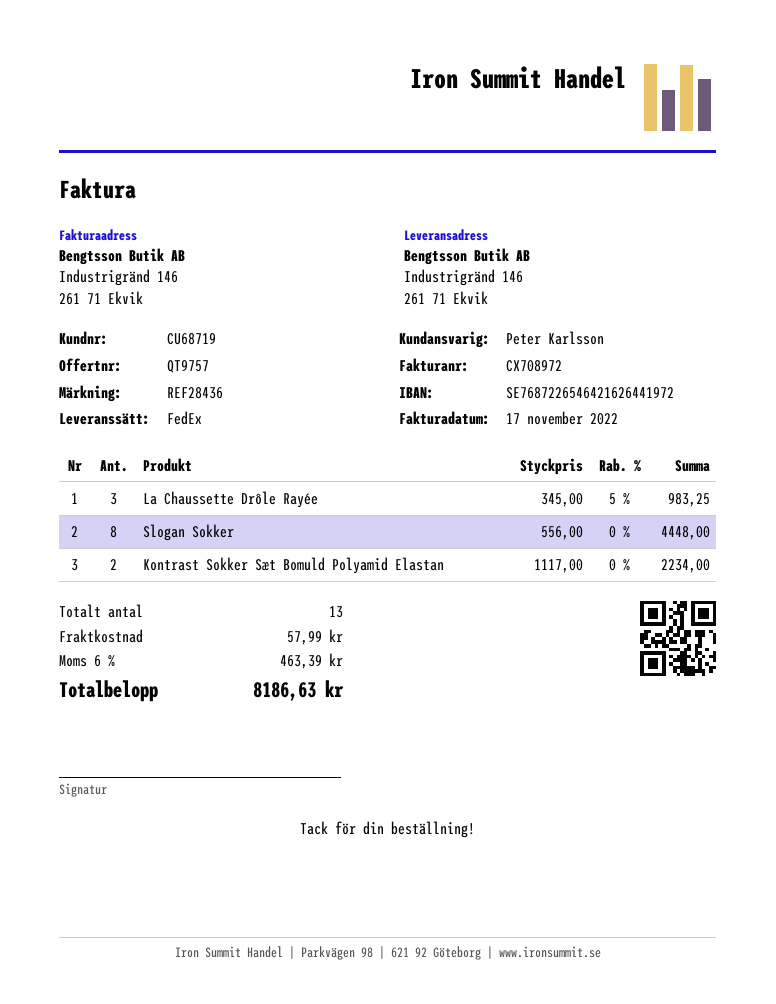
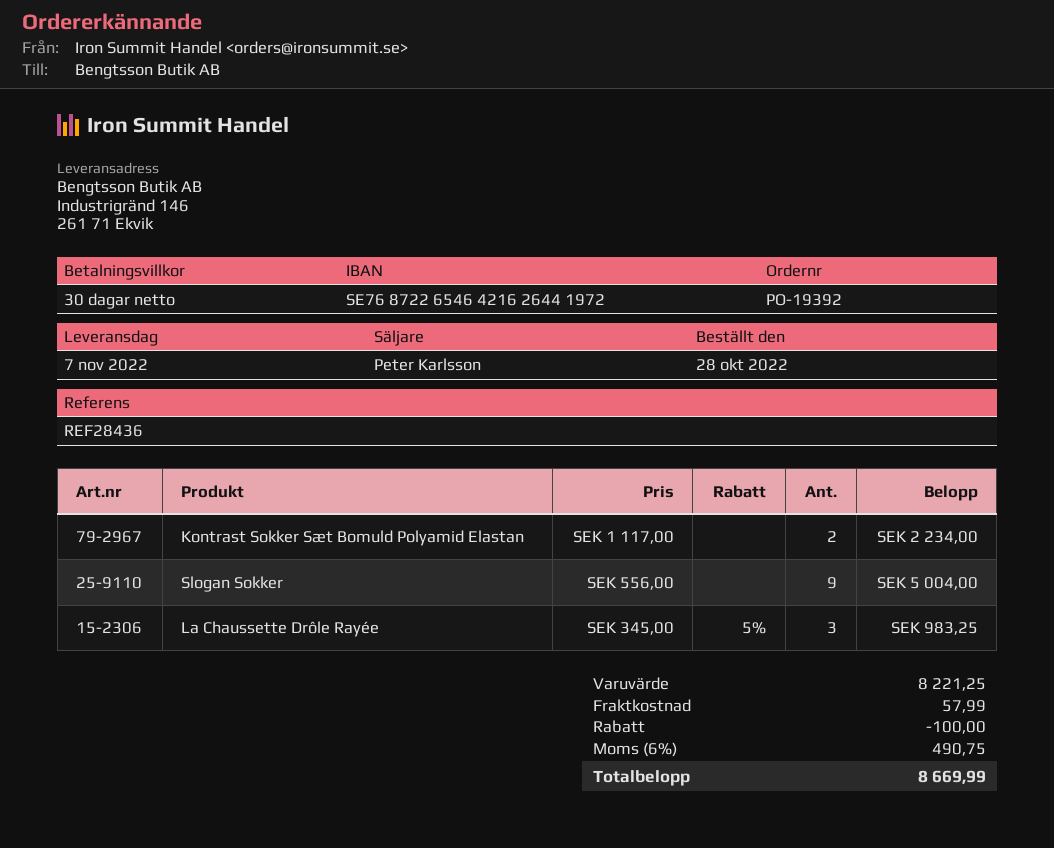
Slogan Sokker: 8 x 556.00 = 4448.00 -> 9 x 556.00 = 5004.00
discount: none -> 100.00
tax: 6% = 463.39 -> 6% = 490.75
total: 8186.63 -> 8669.99

